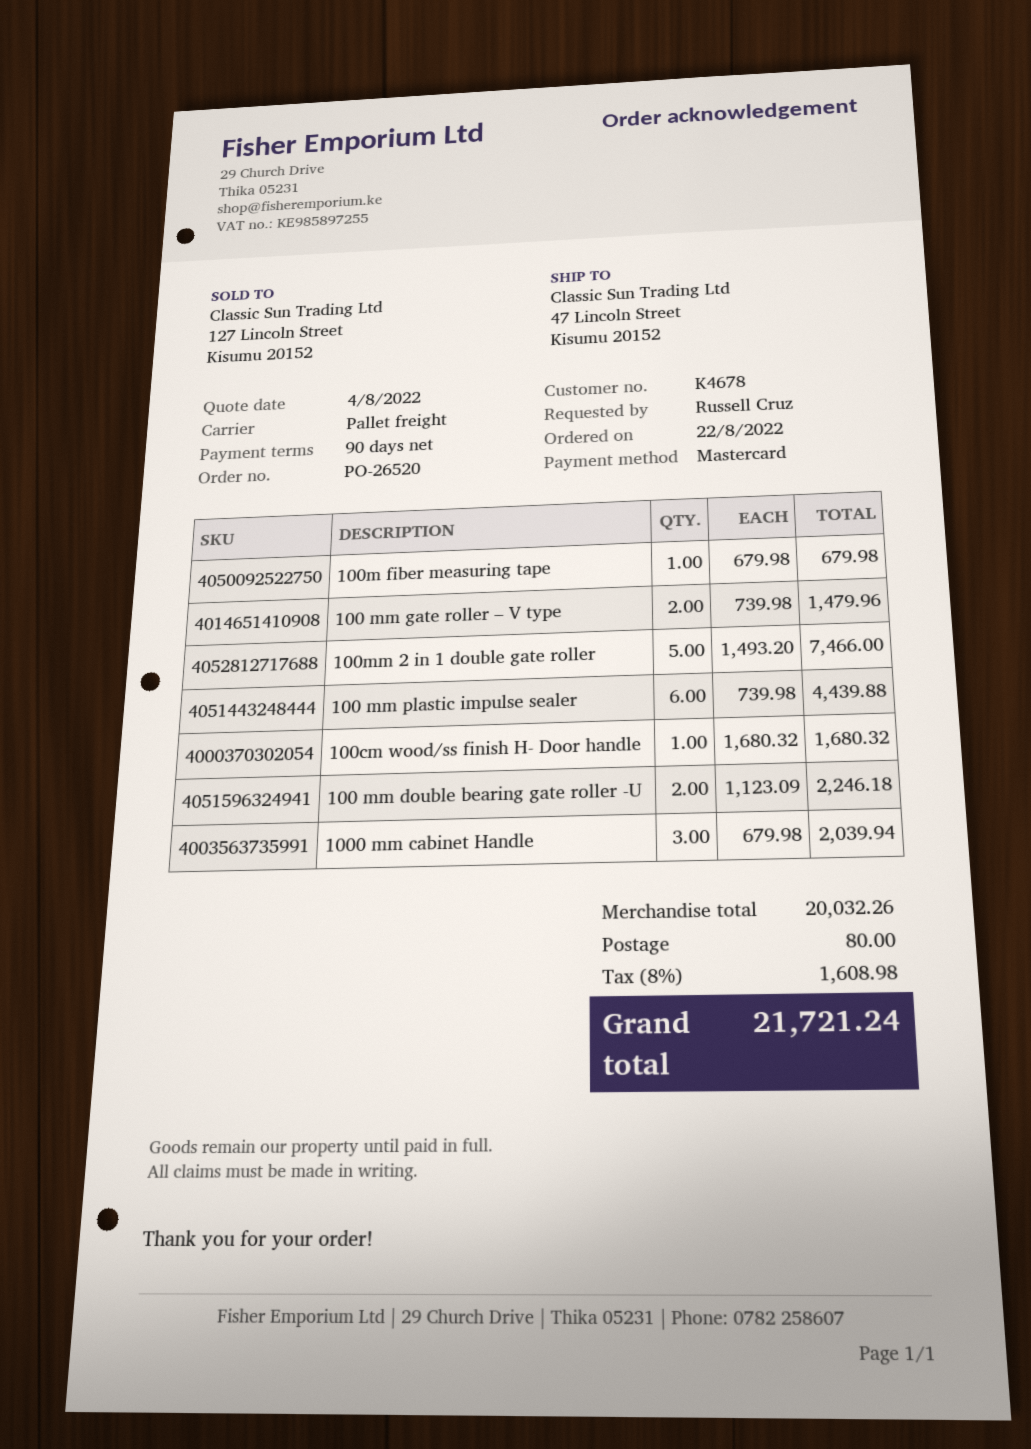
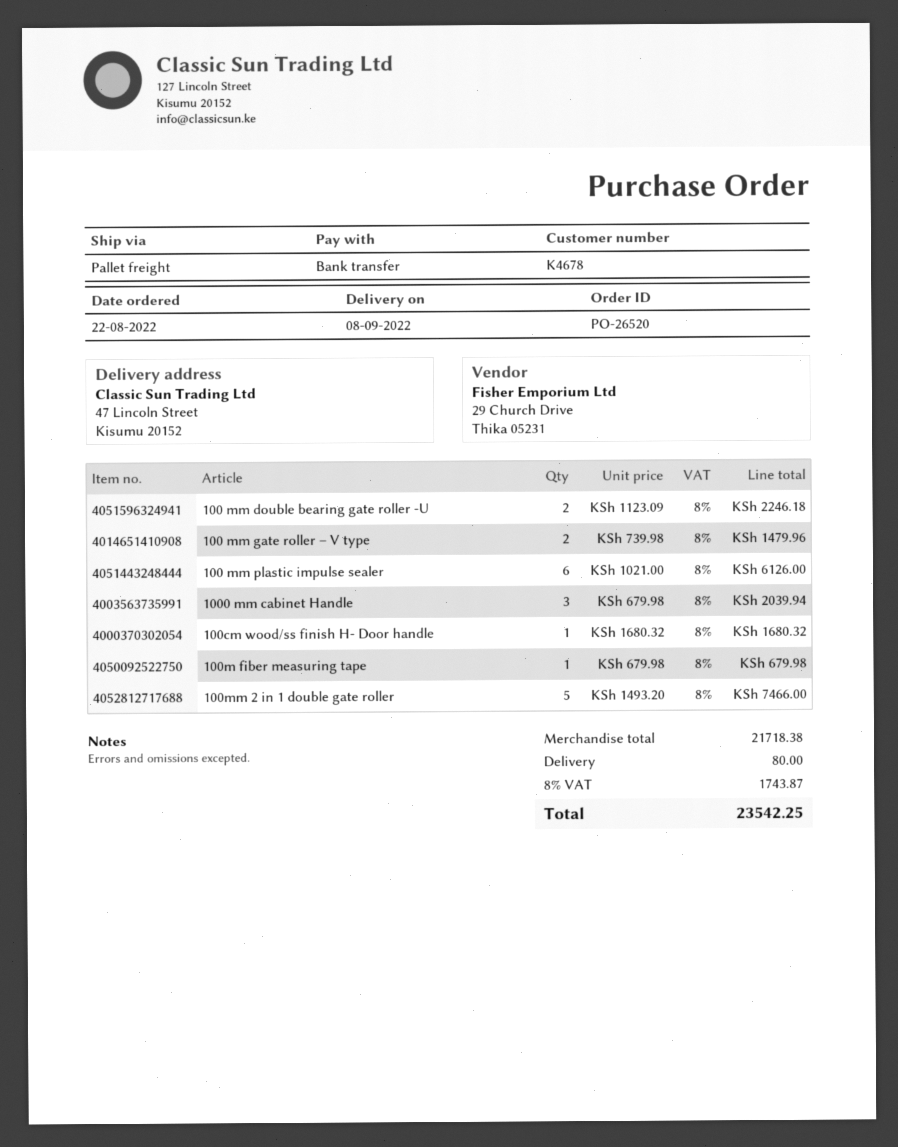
payment method: Mastercard -> bank transfer
100 mm plastic impulse sealer: 6 x 739.98 = 4439.88 -> 6 x 1021.00 = 6126.00
subtotal: 20032.26 -> 21718.38
tax: 8% = 1608.98 -> 8% = 1743.87
total: 21721.24 -> 23542.25

